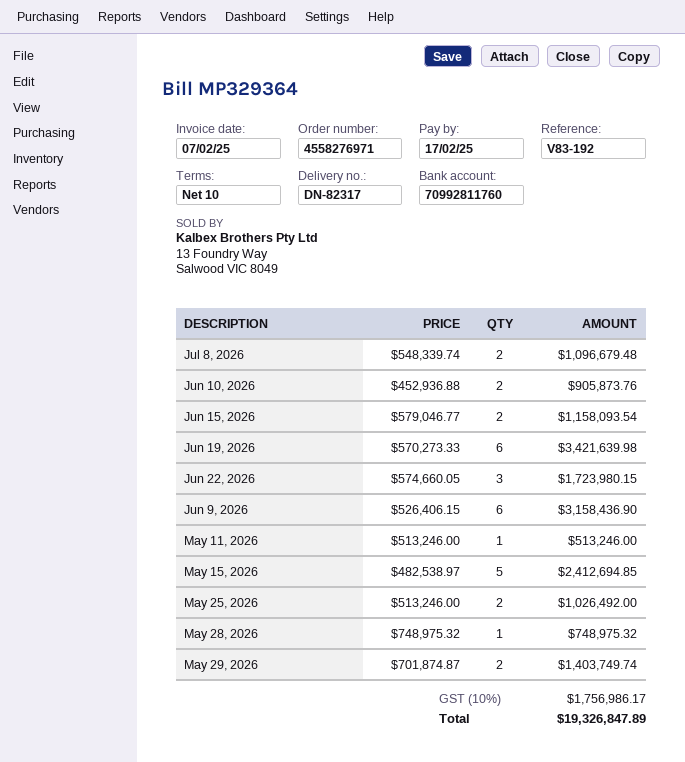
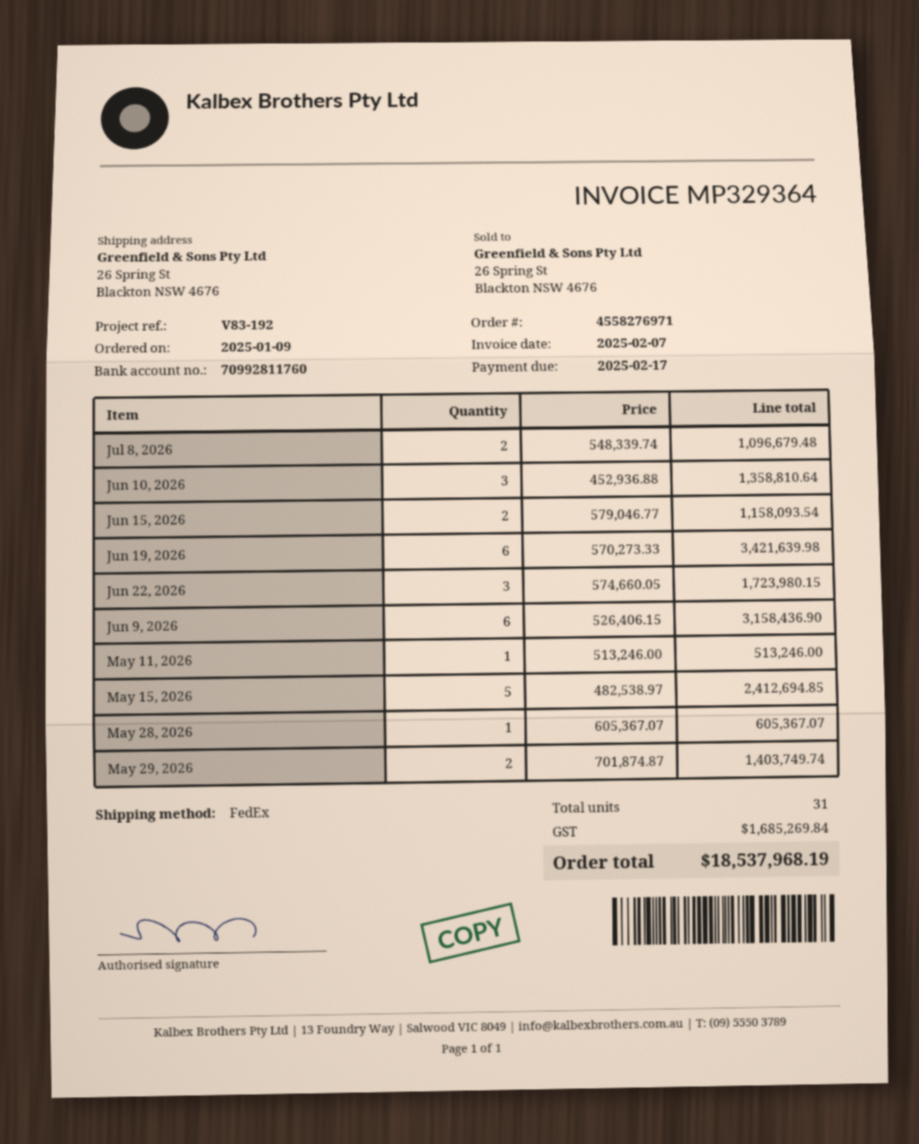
Jun 10, 2026: 2 x 452936.88 = 905873.76 -> 3 x 452936.88 = 1358810.64
May 25, 2026: 2 x 513246.00 = 1026492.00 -> none
May 28, 2026: 1 x 748975.32 = 748975.32 -> 1 x 605367.07 = 605367.07
tax: 1756986.17 -> 1685269.84
total: 19326847.89 -> 18537968.19

